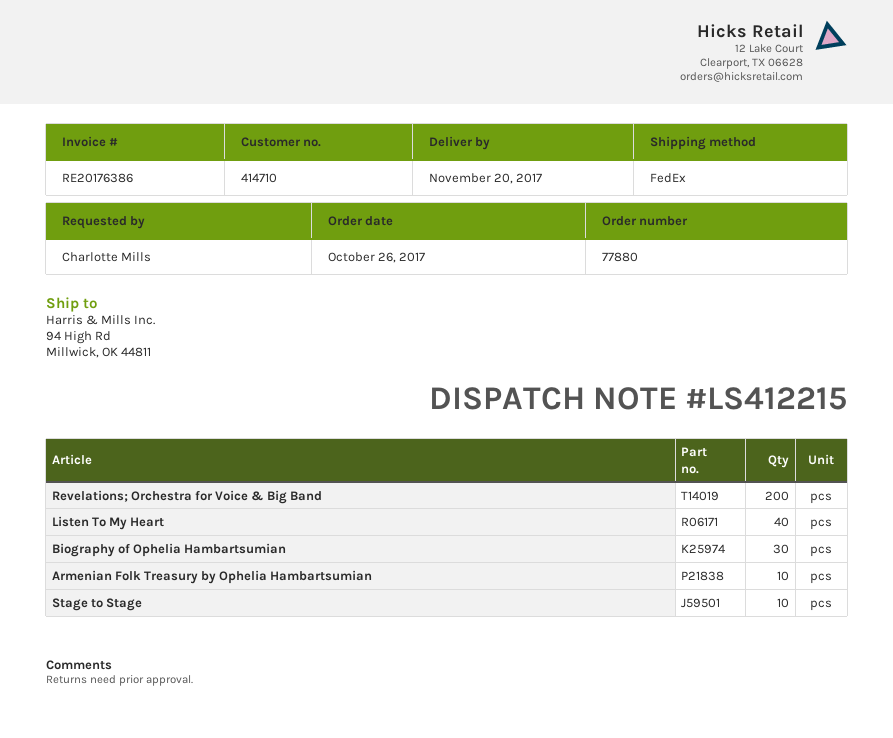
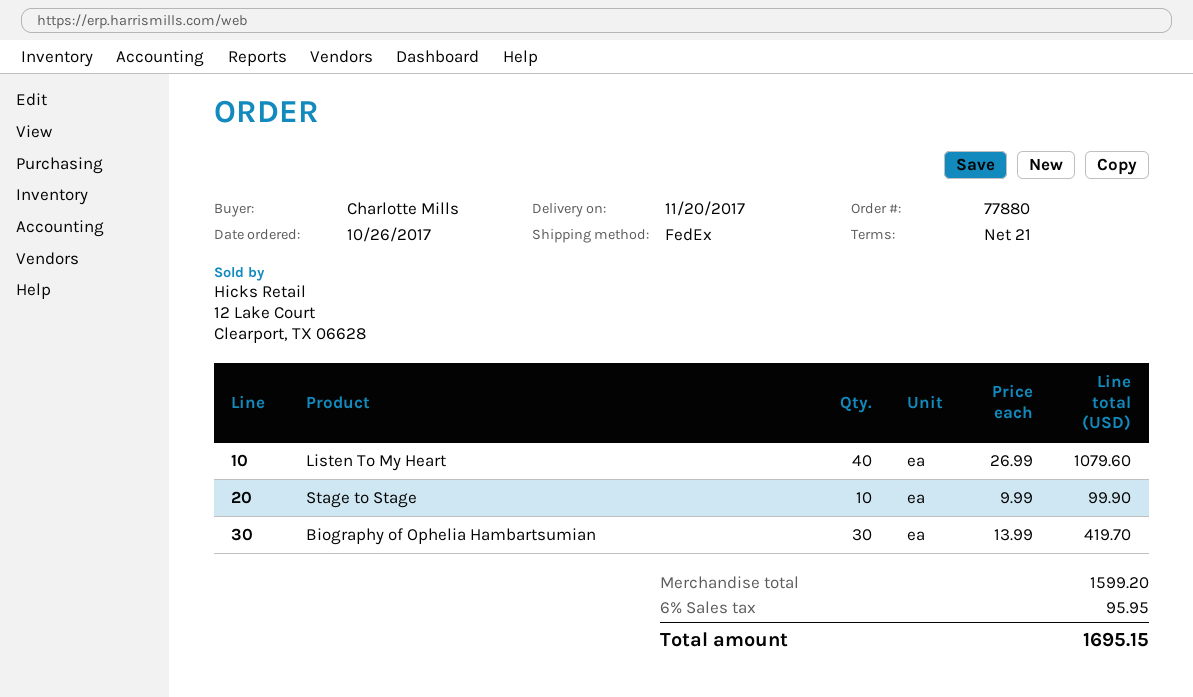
Revelations; Orchestra for Voice & Big Band: 200 -> none
Armenian Folk Treasury by Ophelia Hambartsumian: 10 -> none

